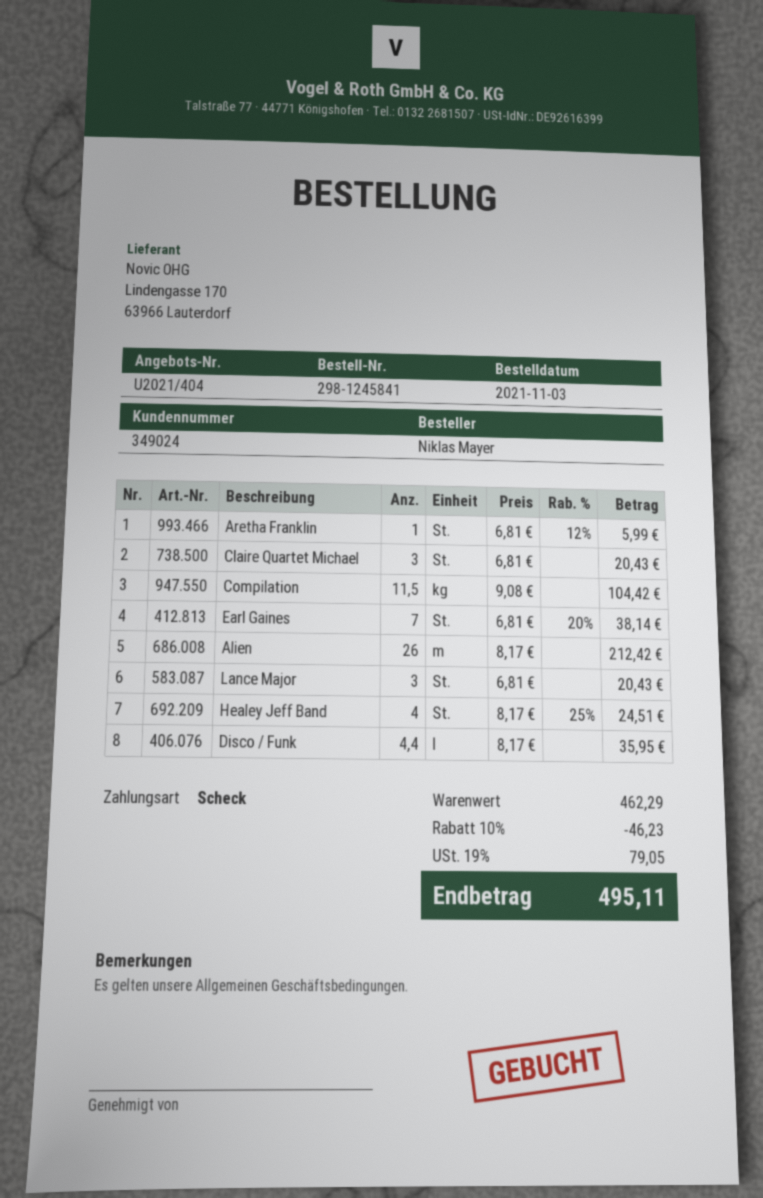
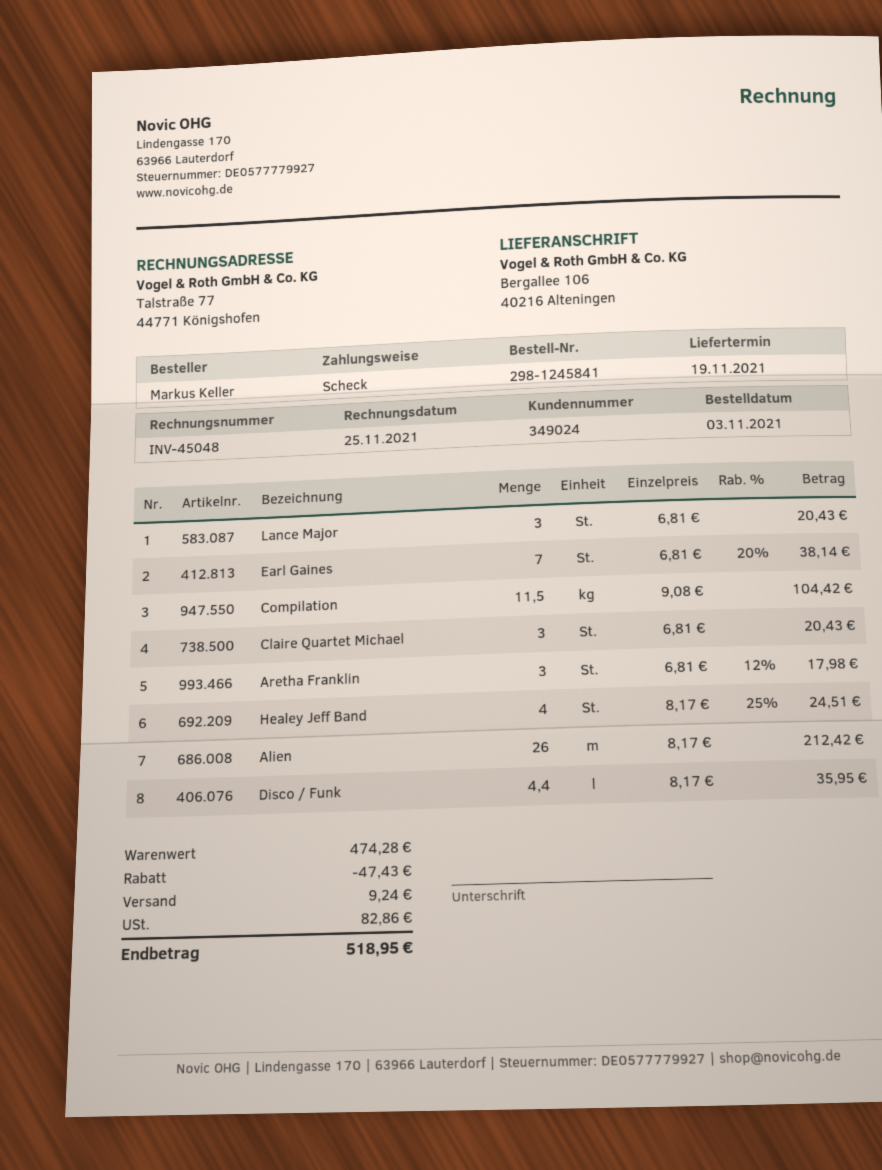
ordered by: Niklas Mayer -> Markus Keller
Aretha Franklin: 1 x 6.81 - 12% = 5.99 -> 3 x 6.81 - 12% = 17.98
subtotal: 462.29 -> 474.28
discount: 46.23 -> 47.43
shipping: none -> 9.24
tax: 79.05 -> 82.86
total: 495.11 -> 518.95

